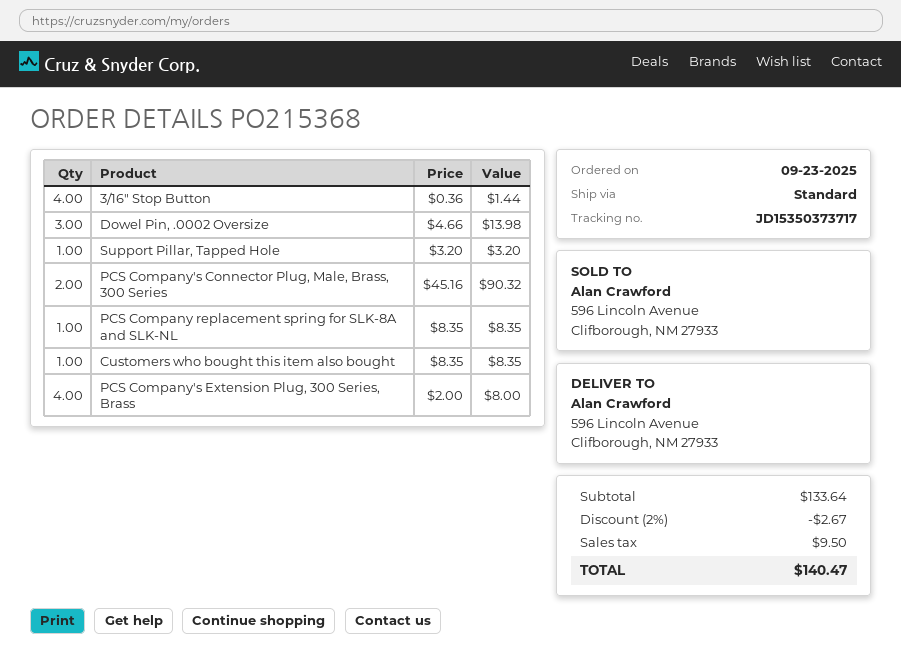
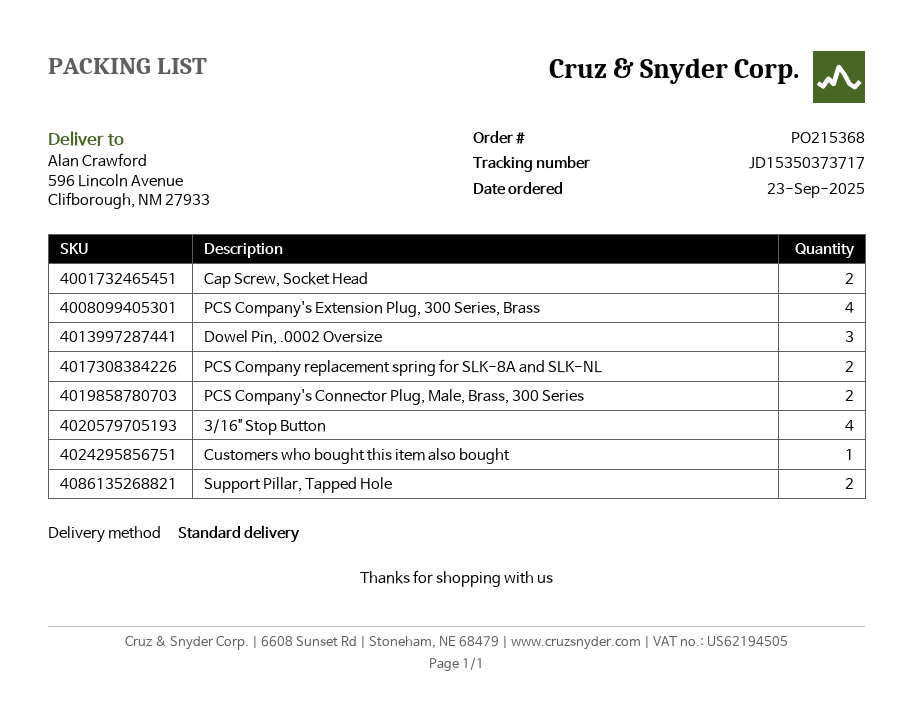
Support Pillar, Tapped Hole: 1 -> 2
PCS Company replacement spring for SLK-8A and SLK-NL: 1 -> 2
Cap Screw, Socket Head: none -> 2

